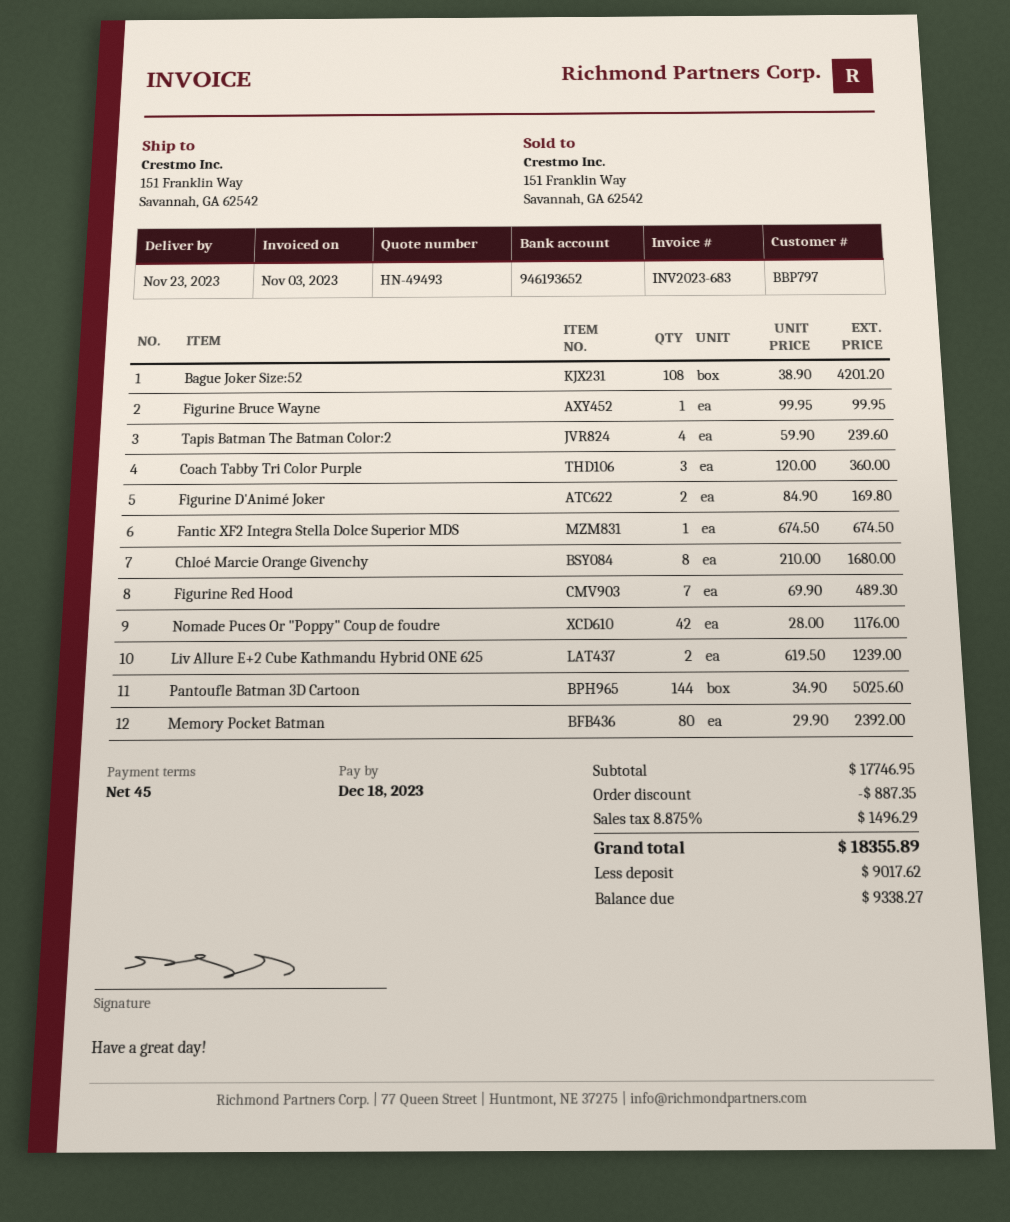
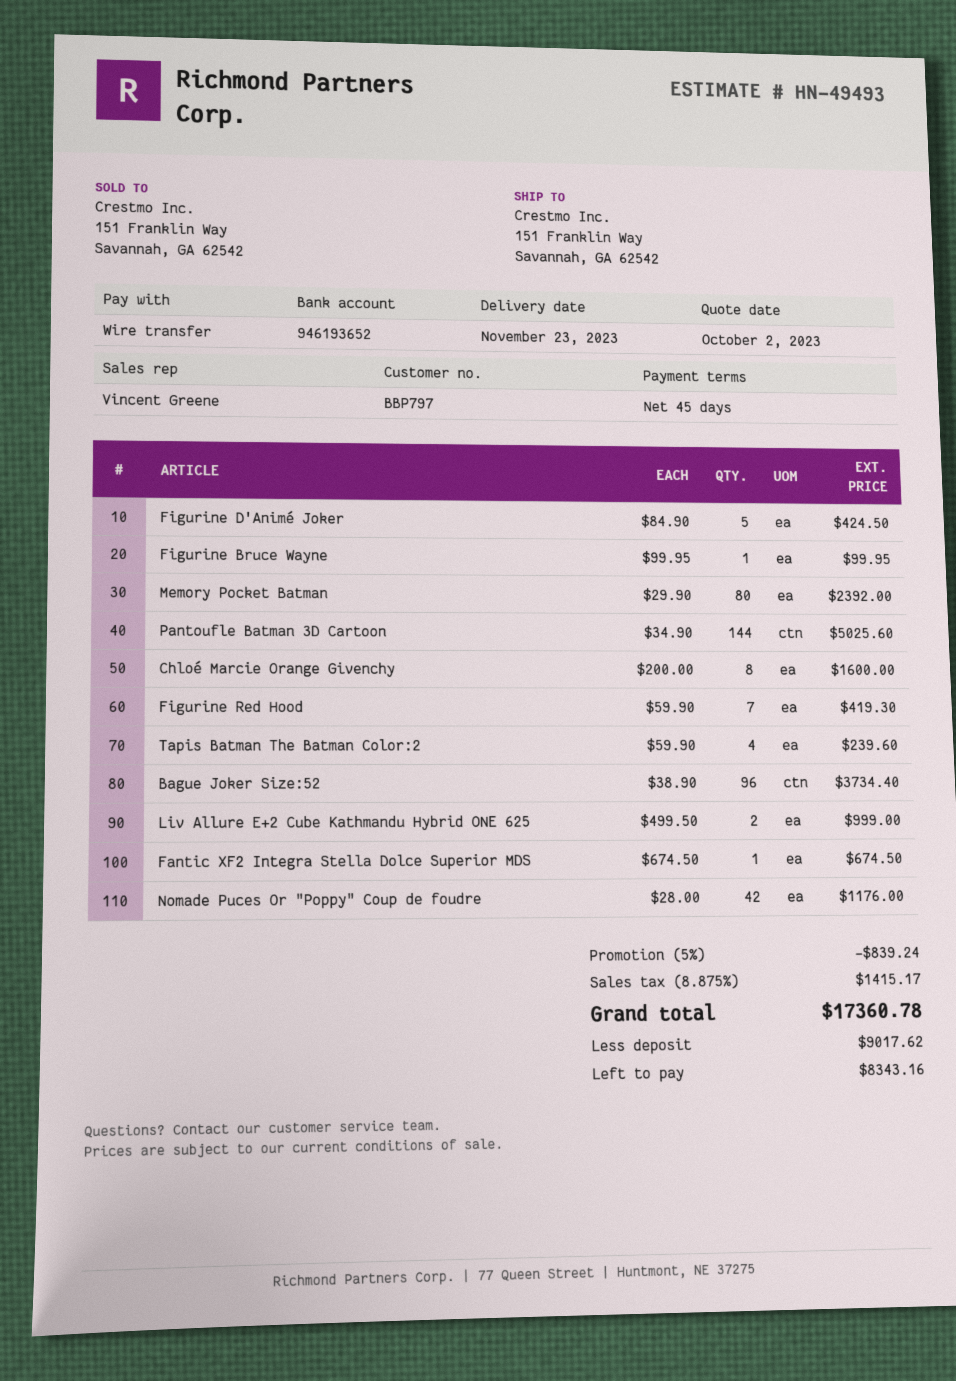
Bague Joker Size:52: 108 x 38.90 = 4201.20 -> 96 x 38.90 = 3734.40
Coach Tabby Tri Color Purple: 3 x 120.00 = 360.00 -> none
Figurine D'Animé Joker: 2 x 84.90 = 169.80 -> 5 x 84.90 = 424.50
Chloé Marcie Orange Givenchy: 8 x 210.00 = 1680.00 -> 8 x 200.00 = 1600.00
Figurine Red Hood: 7 x 69.90 = 489.30 -> 7 x 59.90 = 419.30
Liv Allure E+2 Cube Kathmandu Hybrid ONE 625: 2 x 619.50 = 1239.00 -> 2 x 499.50 = 999.00
discount: 887.35 -> 839.24
tax: 8.875% = 1496.29 -> 8.875% = 1415.17
total: 18355.89 -> 17360.78
balance: 9338.27 -> 8343.16

